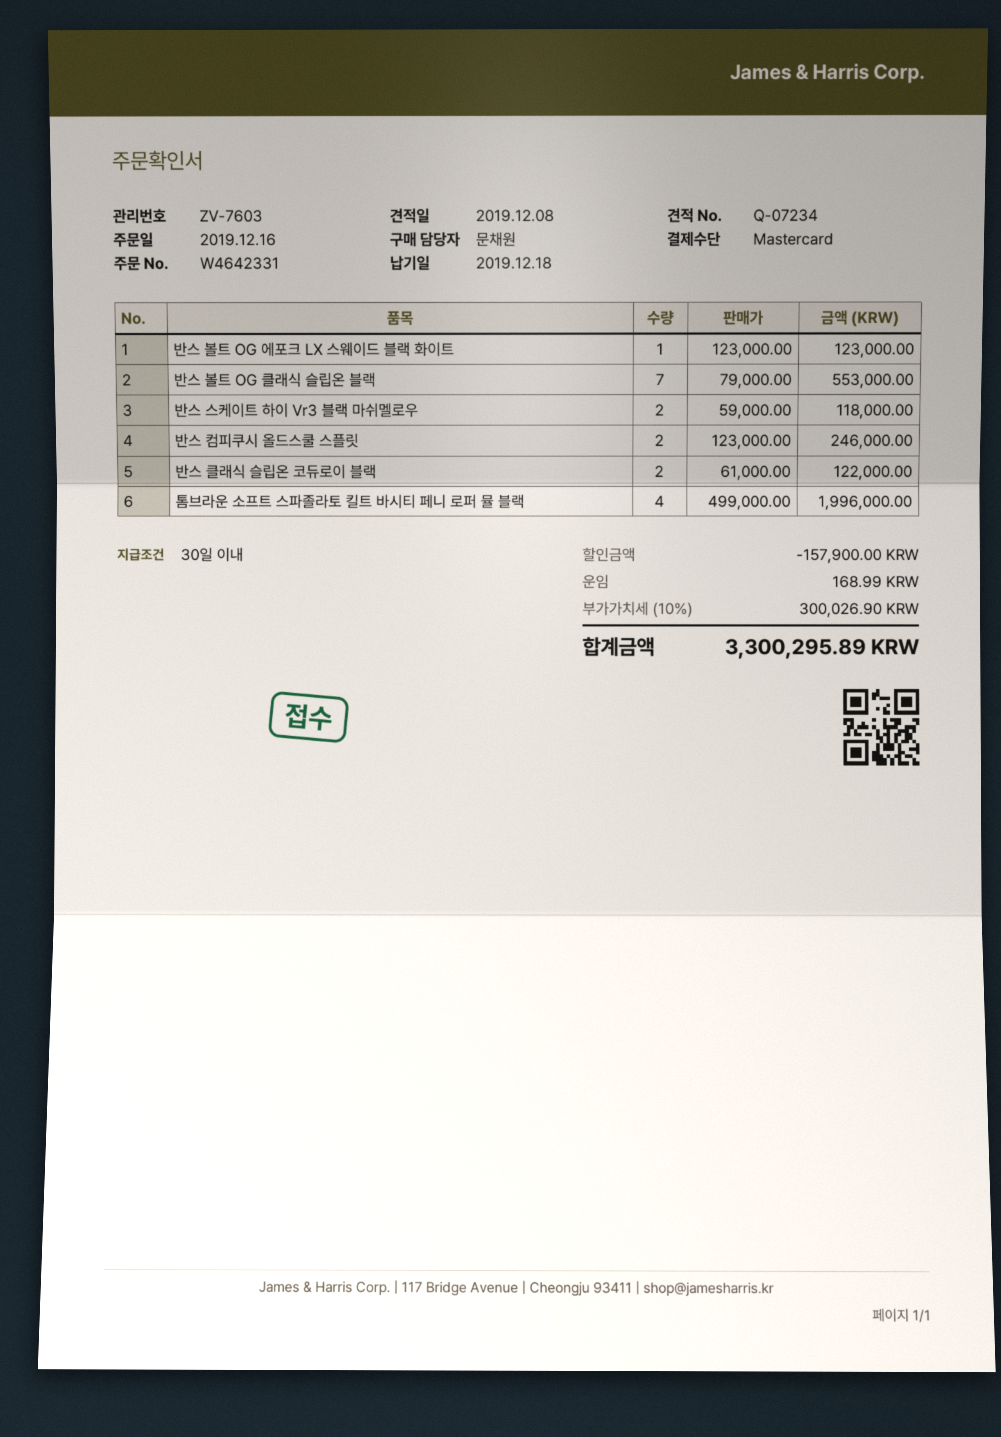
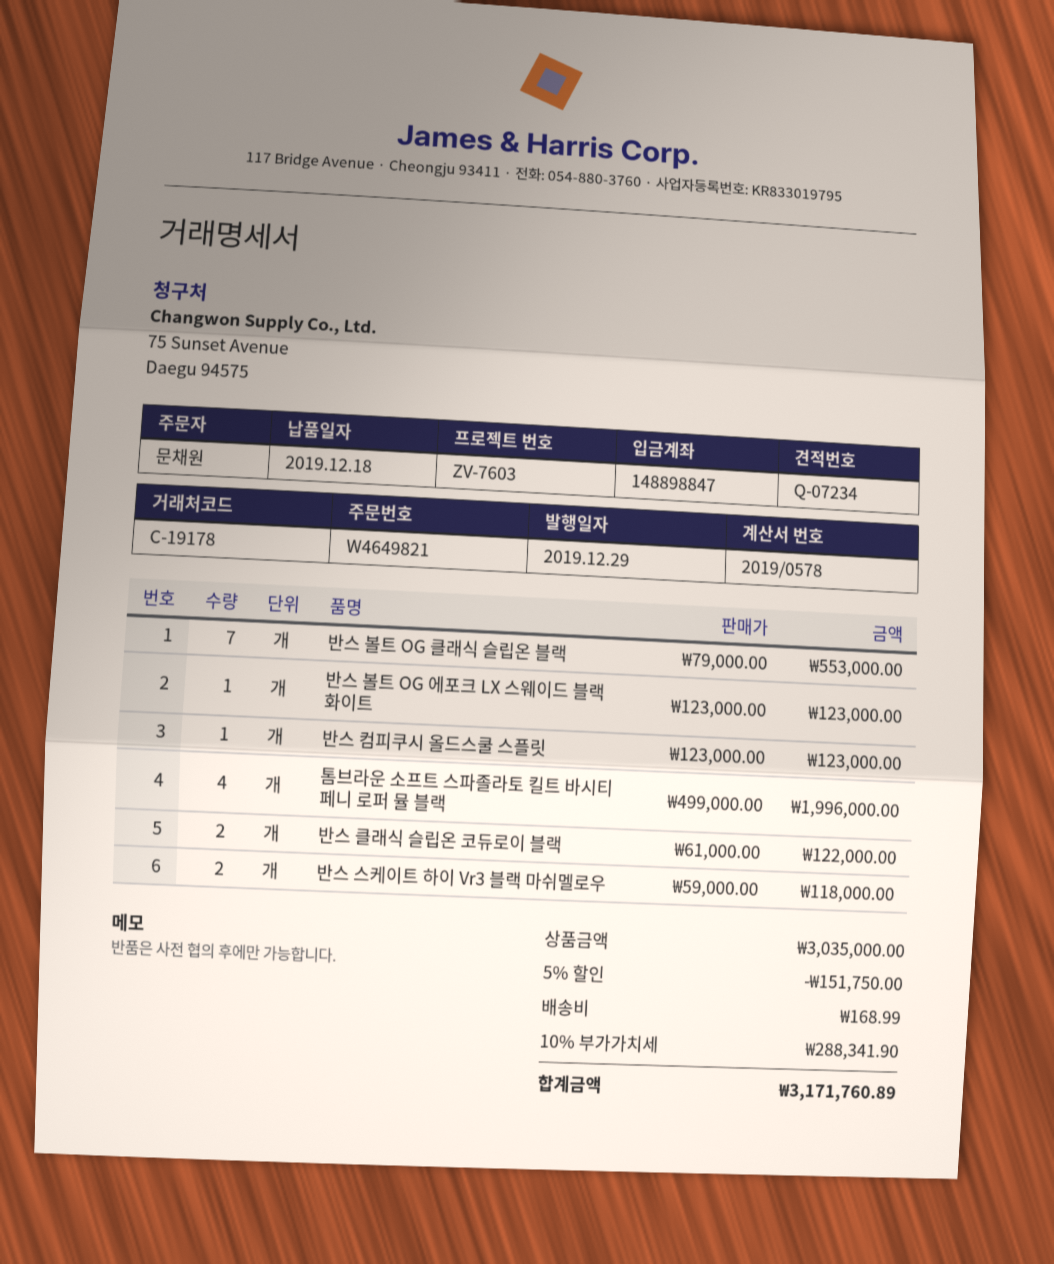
order number: W4642331 -> W4649821
반스 컴피쿠시 올드스쿨 스플릿: 2 x 123000.00 = 246000.00 -> 1 x 123000.00 = 123000.00
discount: 157900.00 -> 151750.00
tax: 10% = 300026.90 -> 10% = 288341.90
total: 3300295.89 -> 3171760.89

